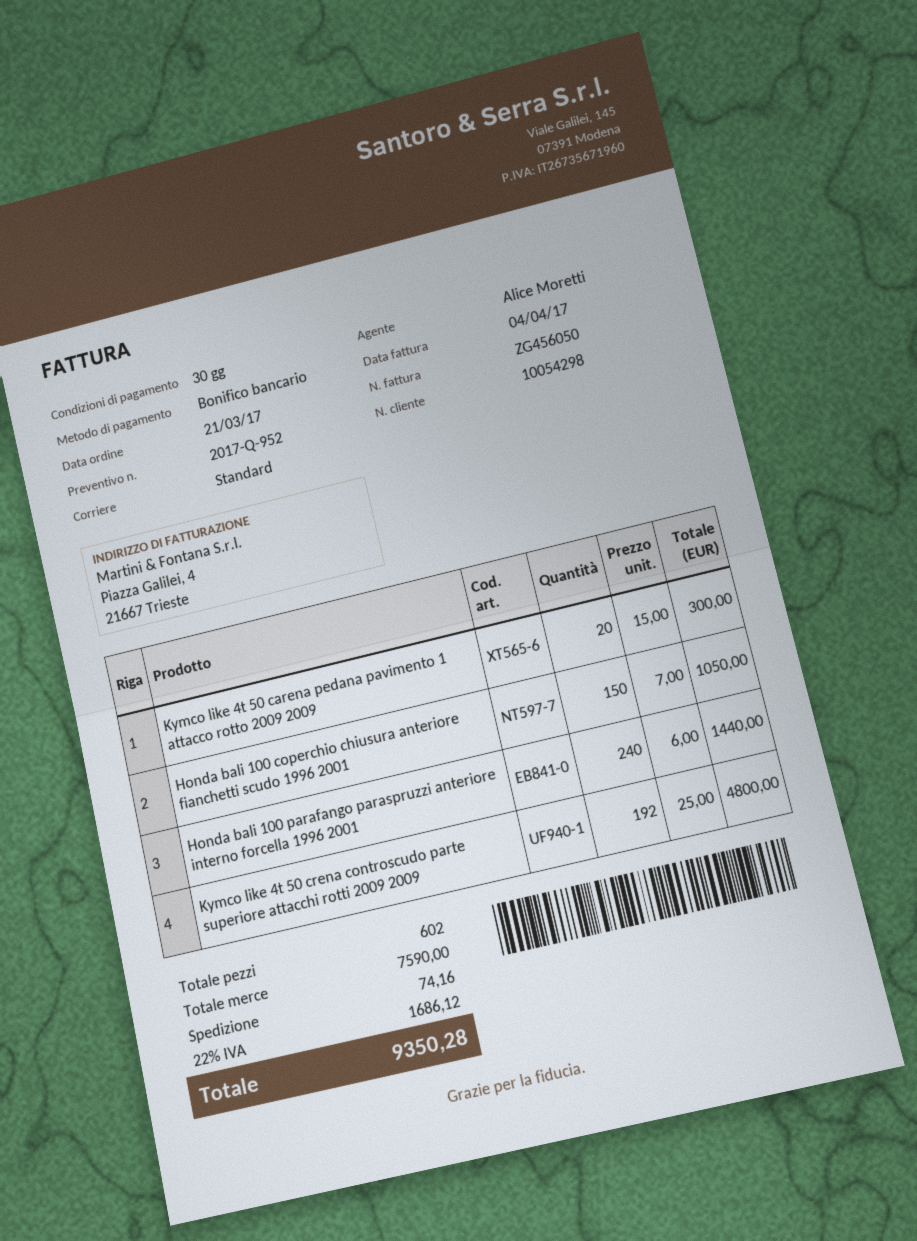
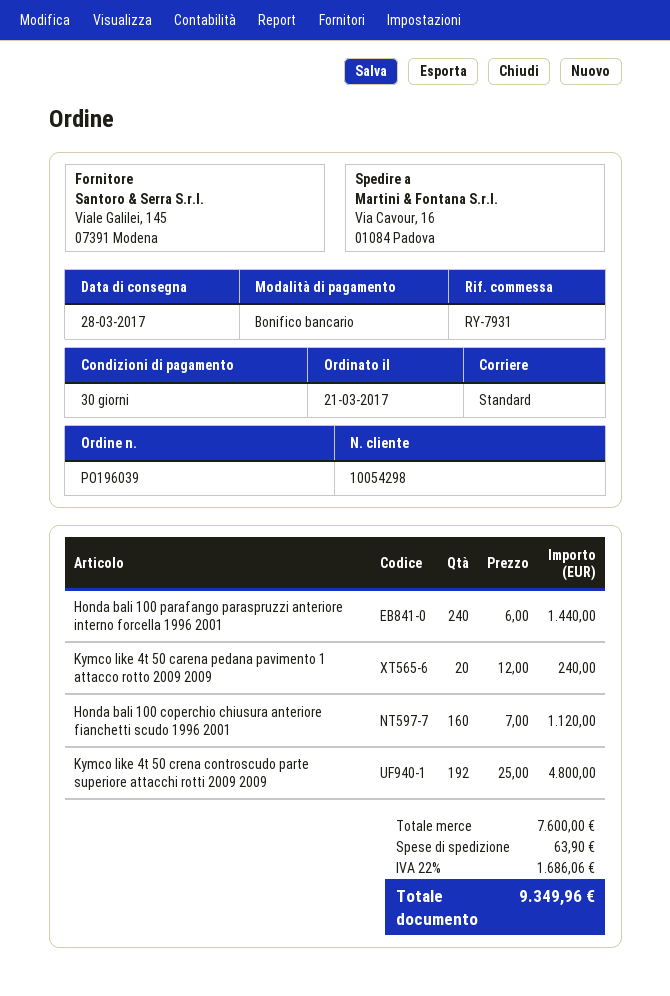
Kymco like 4t 50 carena pedana pavimento 1 attacco rotto 2009 2009: 20 x 15.00 = 300.00 -> 20 x 12.00 = 240.00
Honda bali 100 coperchio chiusura anteriore fianchetti scudo 1996 2001: 150 x 7.00 = 1050.00 -> 160 x 7.00 = 1120.00
subtotal: 7590.00 -> 7600.00
shipping: 74.16 -> 63.90
tax: 22% = 1686.12 -> 22% = 1686.06
total: 9350.28 -> 9349.96

